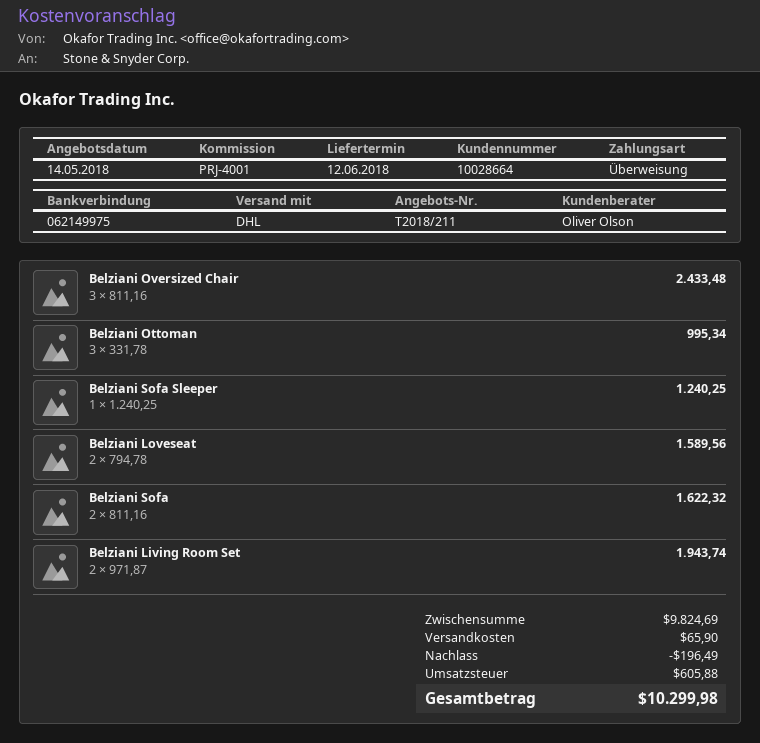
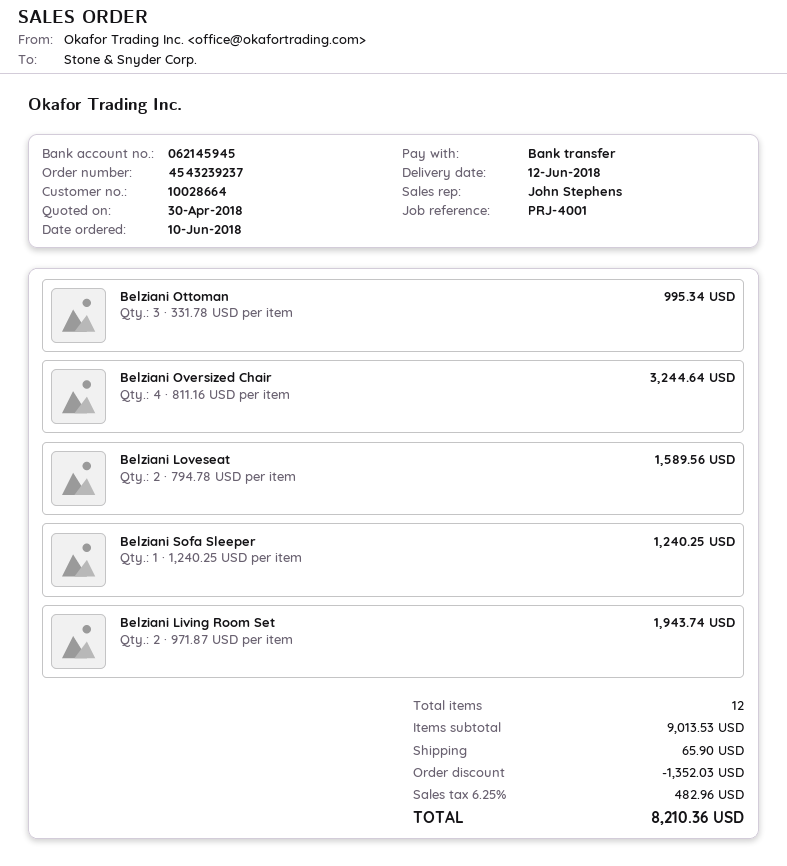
quote date: 2018-05-14 -> 2018-04-30
sales rep: Oliver Olson -> John Stephens
bank account: 062149975 -> 062145945
Belziani Oversized Chair: 3 x 811.16 = 2433.48 -> 4 x 811.16 = 3244.64
Belziani Sofa: 2 x 811.16 = 1622.32 -> none
subtotal: 9824.69 -> 9013.53
discount: 196.49 -> 1352.03
tax: 605.88 -> 482.96
total: 10299.98 -> 8210.36

